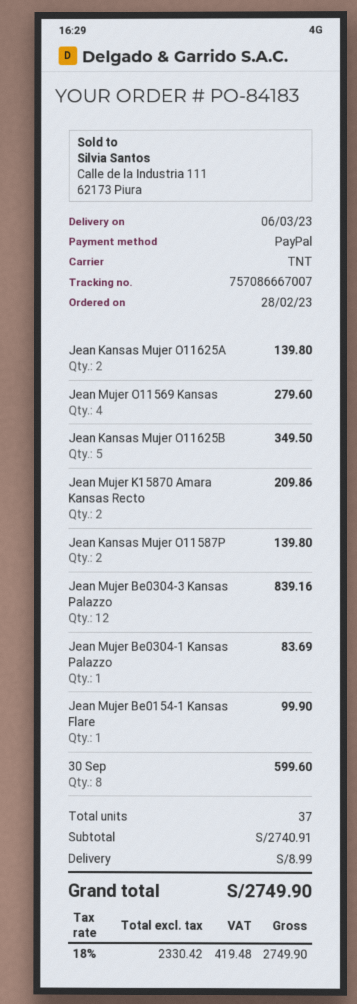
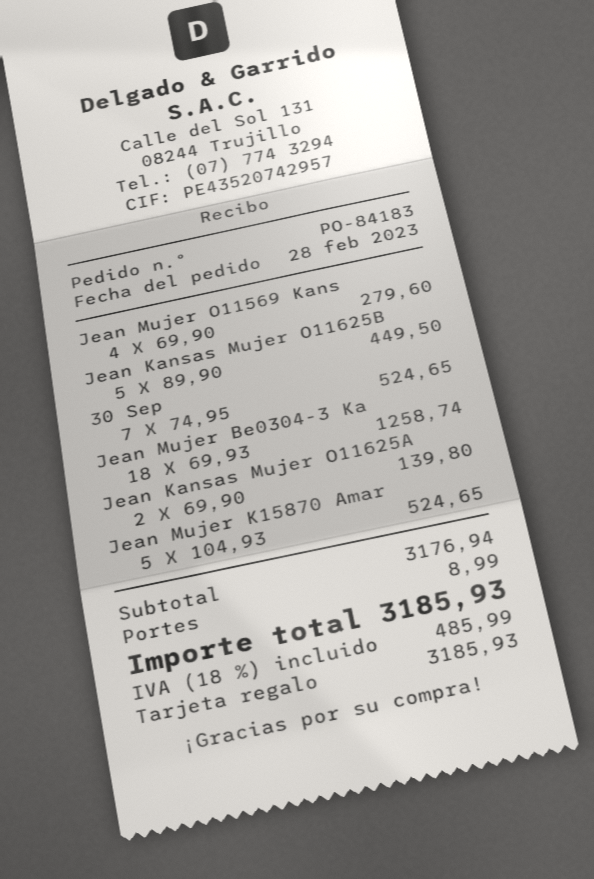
payment method: PayPal -> gift card
Jean Kansas Mujer O11625B: 5 for 349.50 -> 5 for 449.50
Jean Mujer K15870 Amara Kansas Recto: 2 for 209.86 -> 5 for 524.65
Jean Kansas Mujer O11587P: 2 for 139.80 -> none
Jean Mujer Be0304-3 Kansas Palazzo: 12 for 839.16 -> 18 for 1258.74
Jean Mujer Be0304-1 Kansas Palazzo: 1 for 83.69 -> none
Jean Mujer Be0154-1 Kansas Flare: 1 for 99.90 -> none
30 Sep: 8 for 599.60 -> 7 for 524.65
subtotal: 2740.91 -> 3176.94
tax: 18% = 419.48 -> 18% = 485.99
total: 2749.90 -> 3185.93

